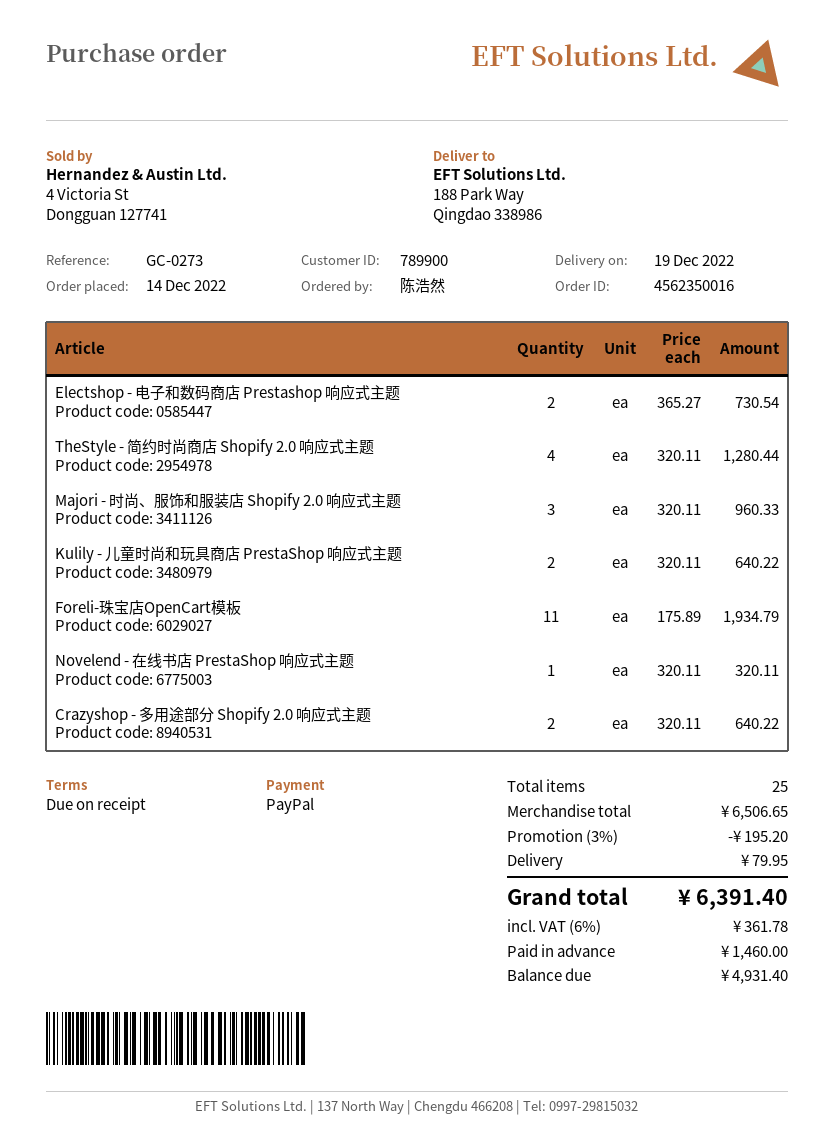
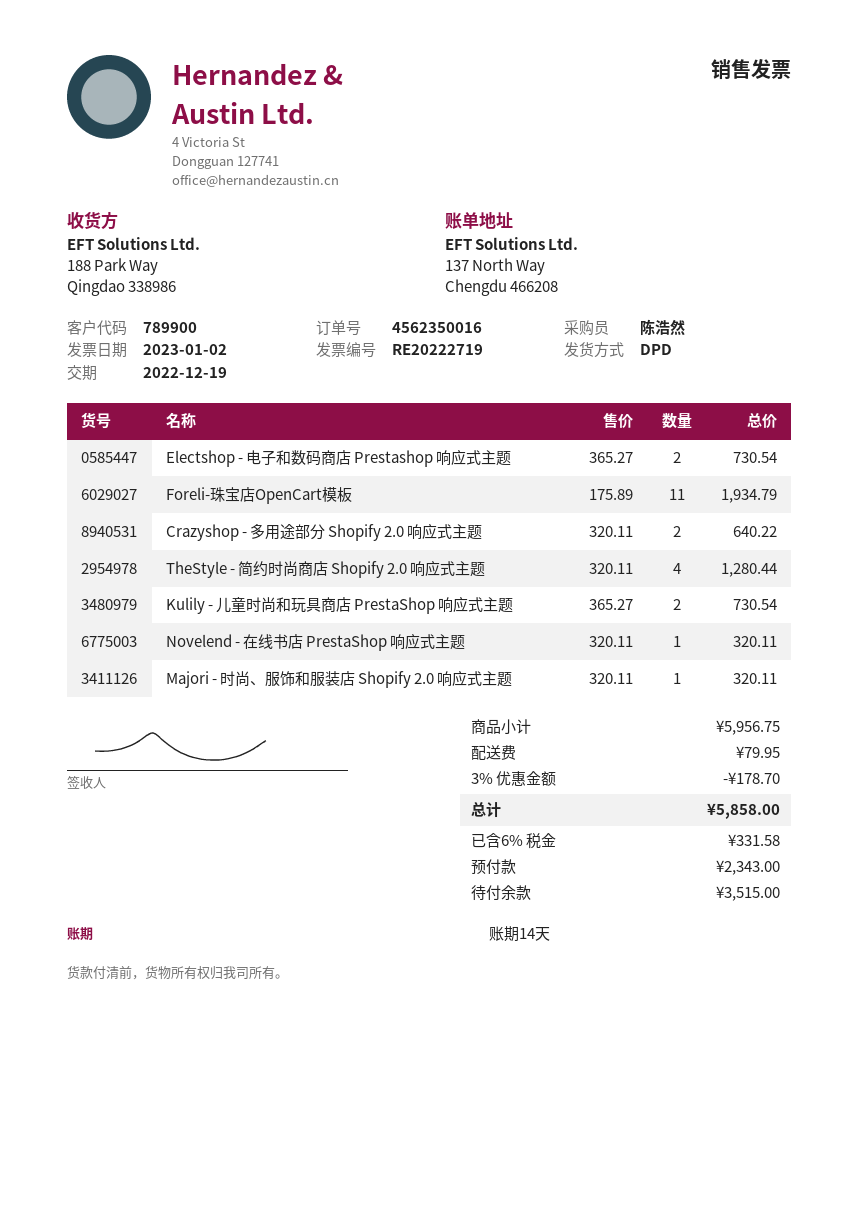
payment terms: on receipt -> 14 days
Majori - 时尚、服饰和服装店 Shopify 2.0 响应式主题: 3 x 320.11 = 960.33 -> 1 x 320.11 = 320.11
Kulily - 儿童时尚和玩具商店 PrestaShop 响应式主题: 2 x 320.11 = 640.22 -> 2 x 365.27 = 730.54
subtotal: 6506.65 -> 5956.75
discount: 3% = 195.20 -> 3% = 178.70
tax: 6% = 361.78 -> 6% = 331.58
total: 6391.40 -> 5858.00
deposit: 1460.00 -> 2343.00
balance: 4931.40 -> 3515.00

